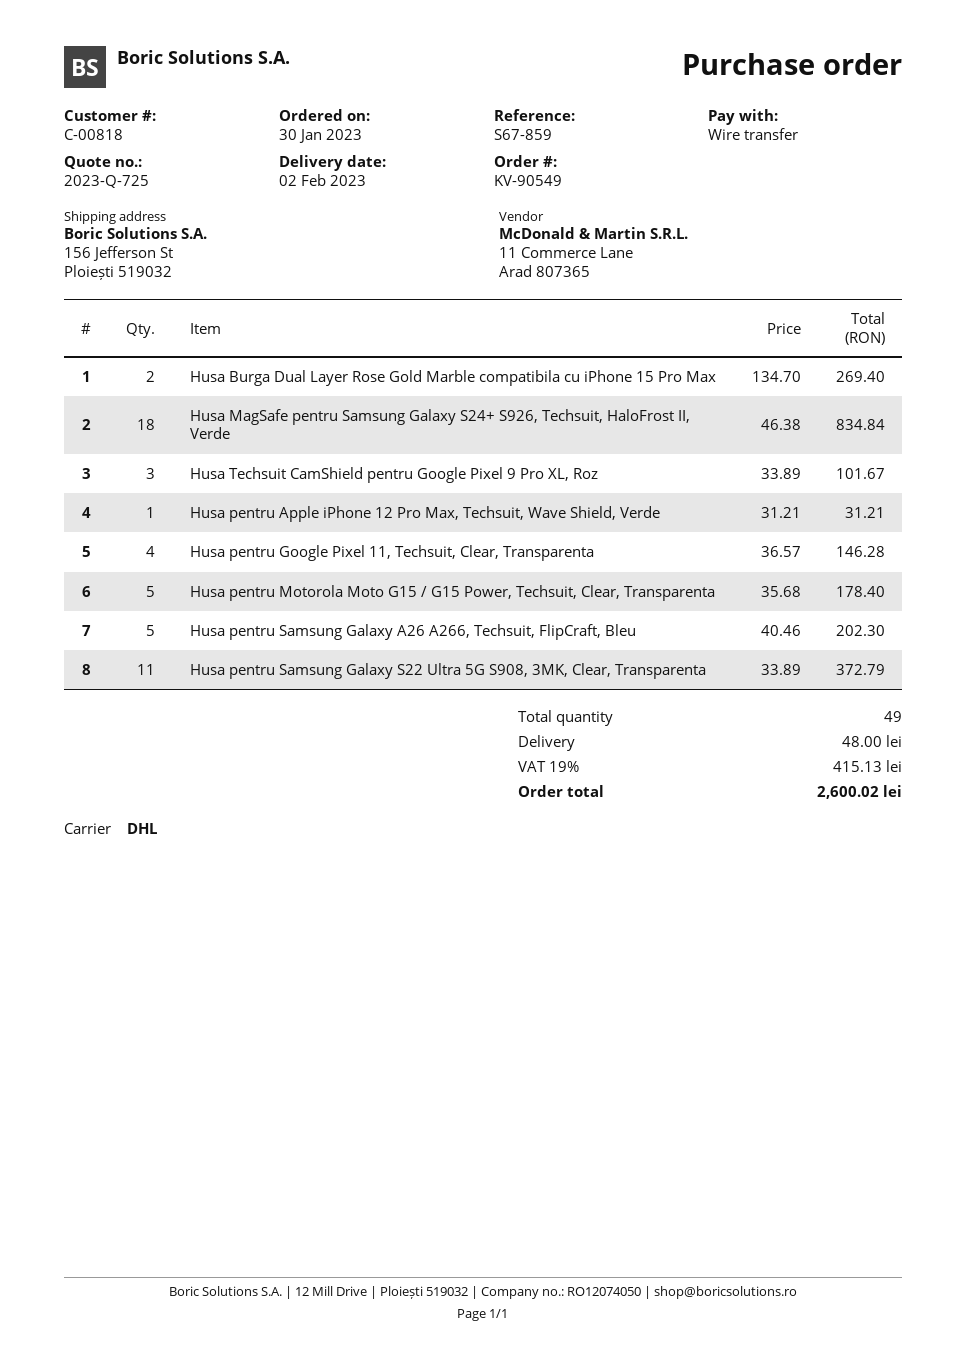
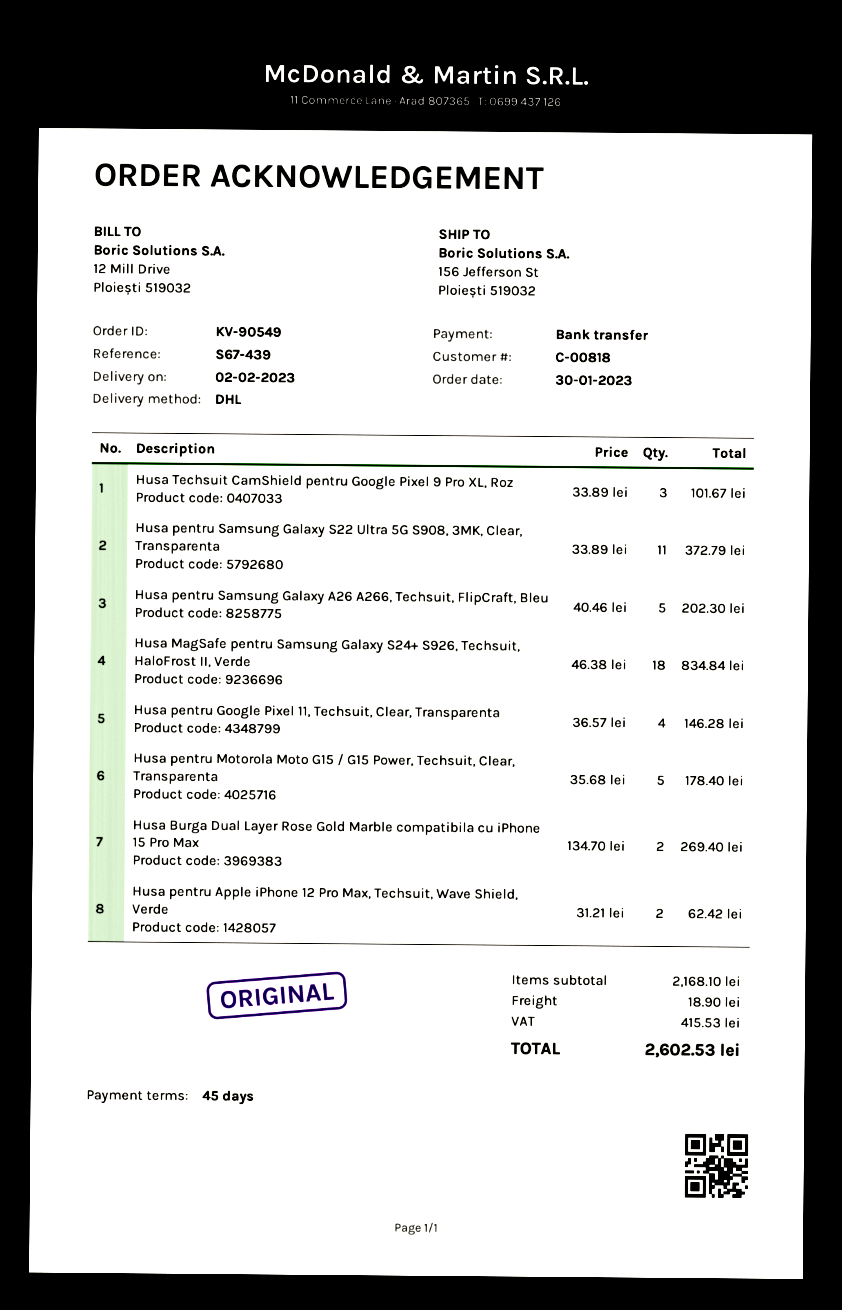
reference: S67-859 -> S67-439
Husa pentru Apple iPhone 12 Pro Max, Techsuit, Wave Shield, Verde: 1 x 31.21 = 31.21 -> 2 x 31.21 = 62.42
shipping: 48.00 -> 18.90
tax: 415.13 -> 415.53
total: 2600.02 -> 2602.53

